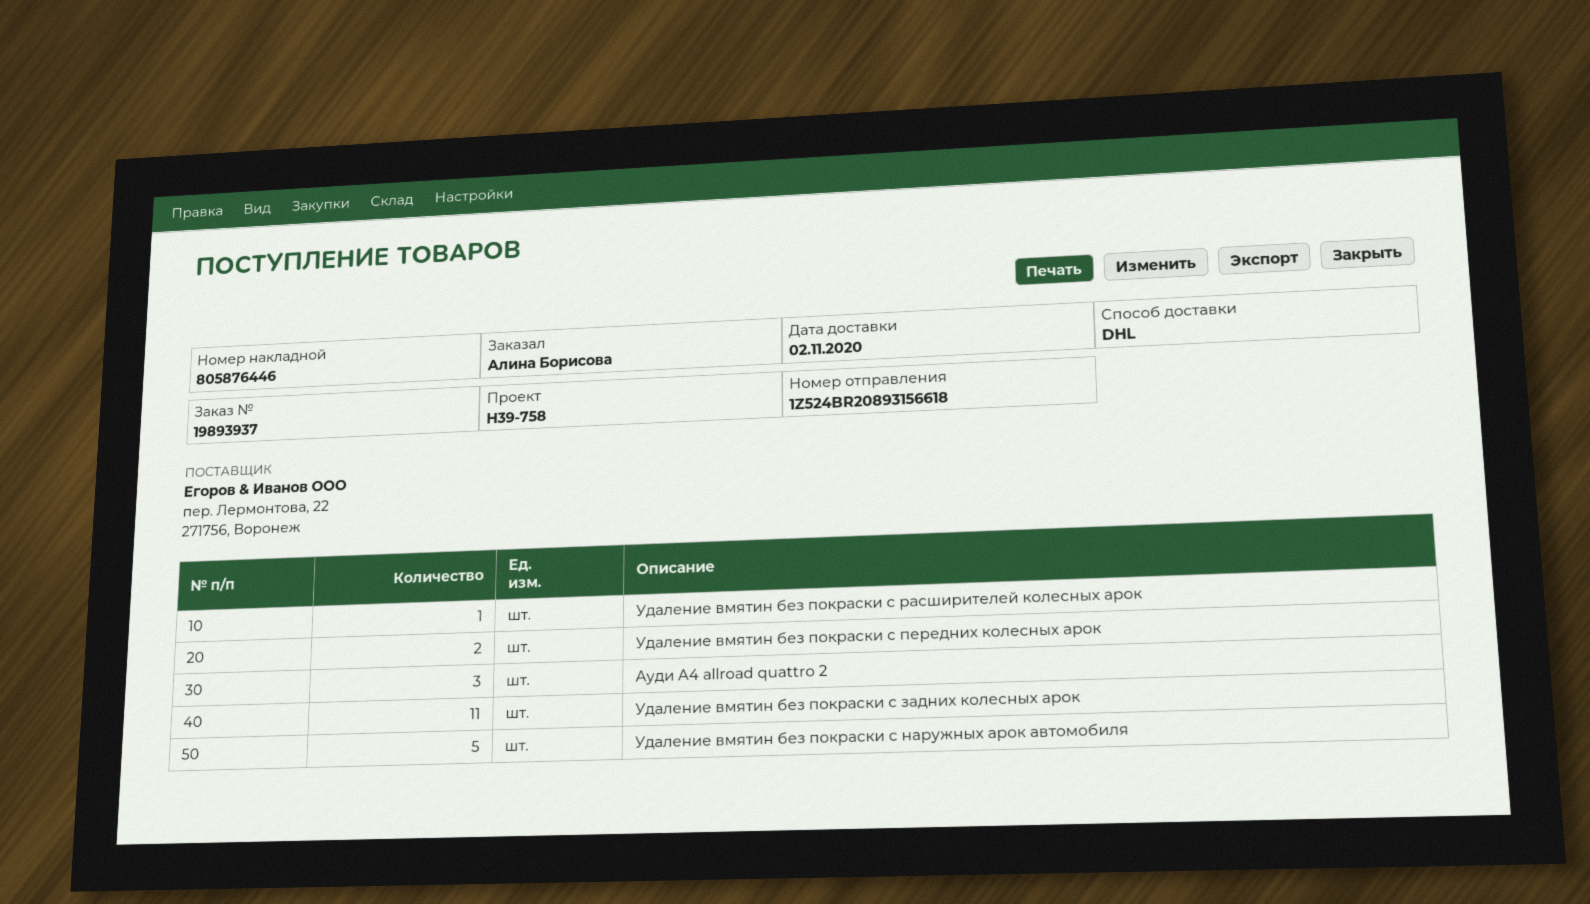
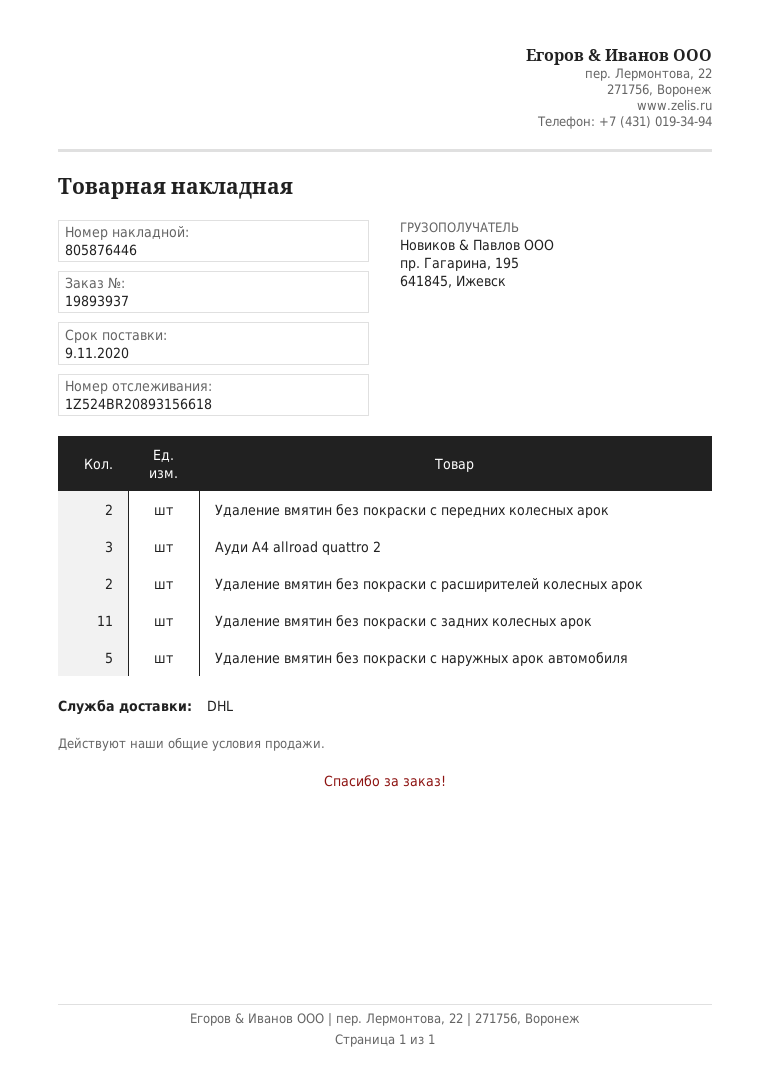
delivery date: 2020-11-02 -> 2020-11-09
Удаление вмятин без покраски с расширителей колесных арок: 1 -> 2

